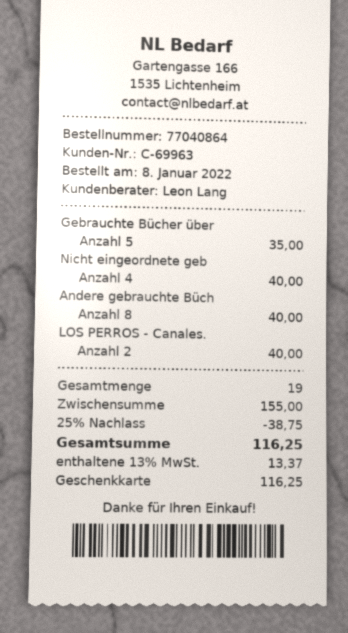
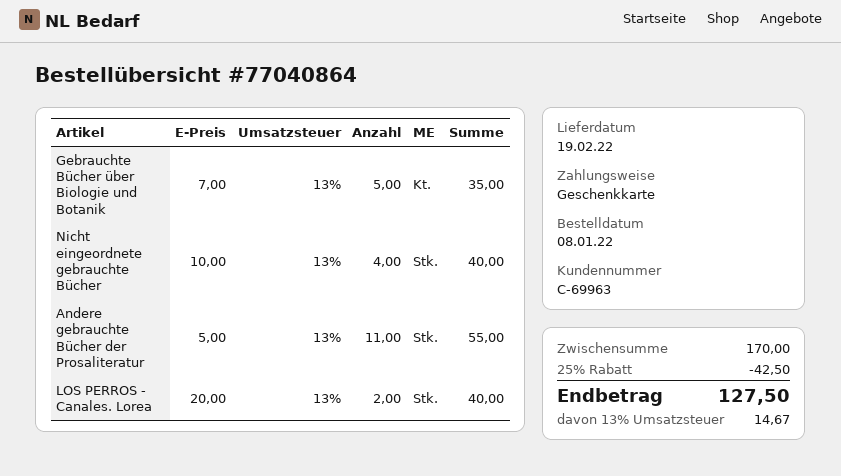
Andere gebrauchte Büch: 8 for 40.00 -> 11 for 55.00
subtotal: 155.00 -> 170.00
discount: 25% = 38.75 -> 25% = 42.50
tax: 13% = 13.37 -> 13% = 14.67
total: 116.25 -> 127.50

